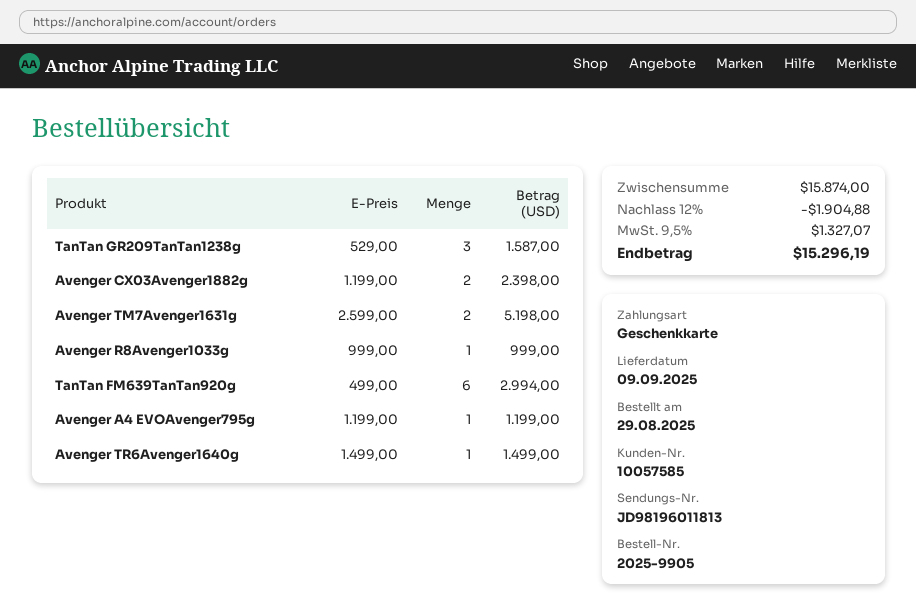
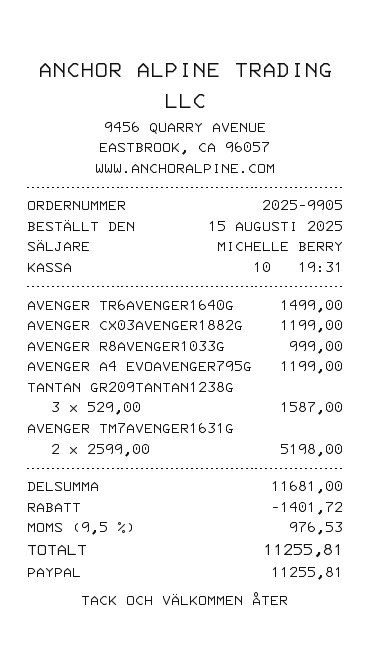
order date: 2025-08-29 -> 2025-08-15
payment method: gift card -> PayPal
Avenger CX03Avenger1882g: 2 x 1199.00 = 2398.00 -> 1 x 1199.00 = 1199.00
TanTan FM639TanTan920g: 6 x 499.00 = 2994.00 -> none
subtotal: 15874.00 -> 11681.00
discount: 1904.88 -> 1401.72
tax: 9.5% = 1327.07 -> 9.5% = 976.53
total: 15296.19 -> 11255.81

